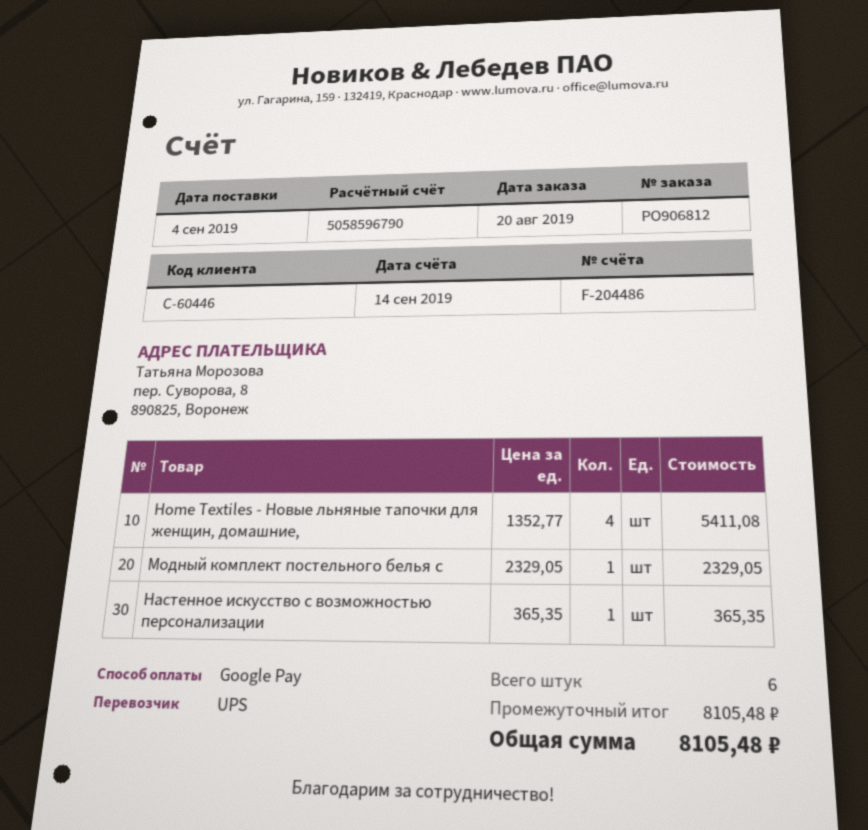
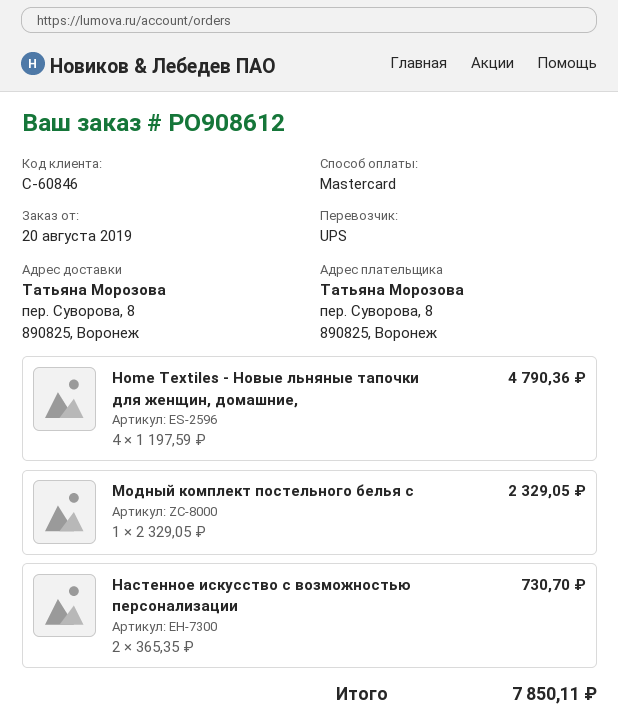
order number: PO906812 -> PO908612
customer number: C-60446 -> C-60846
payment method: Google Pay -> Mastercard
Home Textiles - Новые льняные тапочки для женщин, домашние,: 4 x 1352.77 = 5411.08 -> 4 x 1197.59 = 4790.36
Настенное искусство с возможностью персонализации: 1 x 365.35 = 365.35 -> 2 x 365.35 = 730.70
total: 8105.48 -> 7850.11

